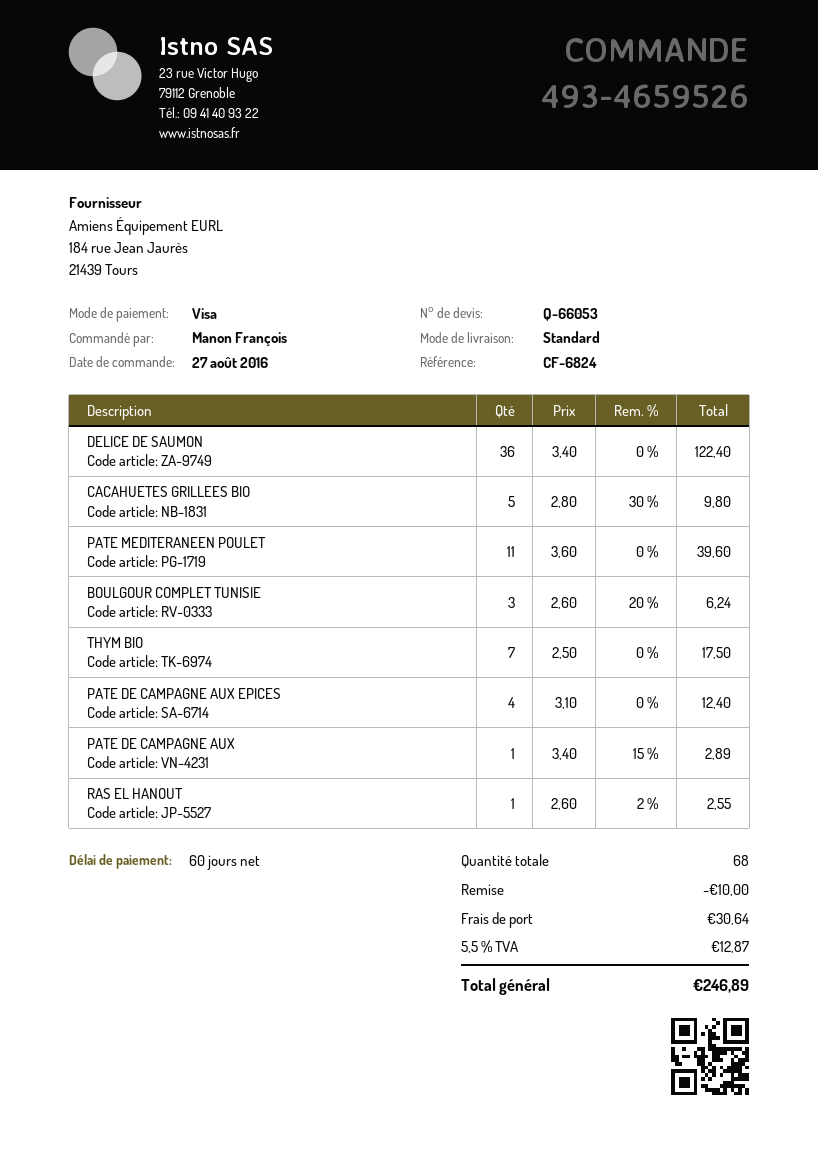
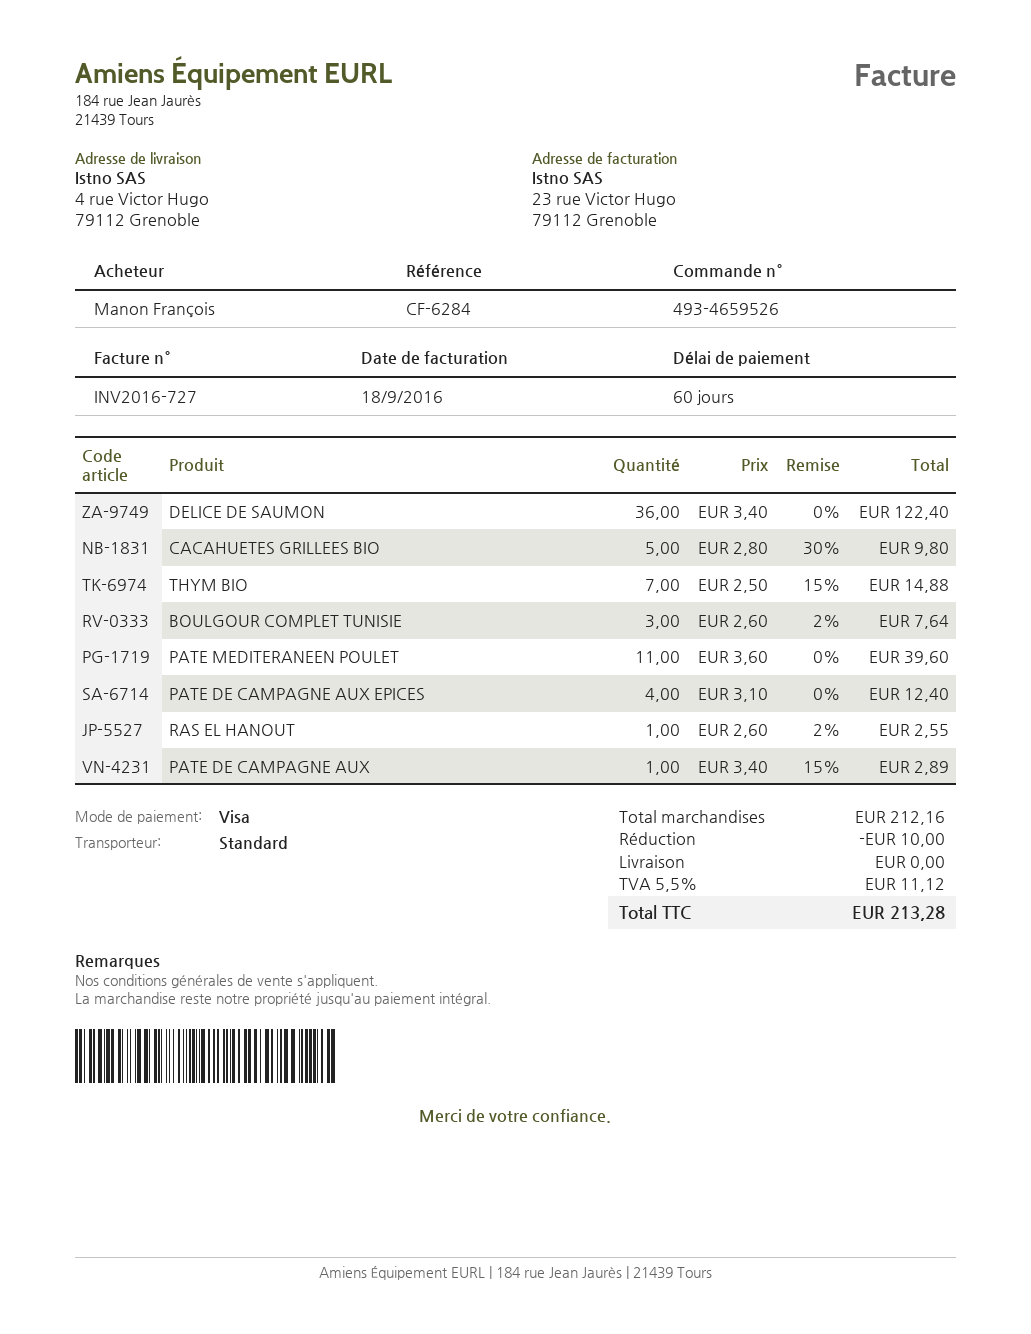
reference: CF-6824 -> CF-6284
BOULGOUR COMPLET TUNISIE: 3 x 2.60 - 20% = 6.24 -> 3 x 2.60 - 2% = 7.64
THYM BIO: 7 x 2.50 = 17.50 -> 7 x 2.50 - 15% = 14.88
shipping: 30.64 -> 0.00
tax: 5.5% = 12.87 -> 5.5% = 11.12
total: 246.89 -> 213.28

